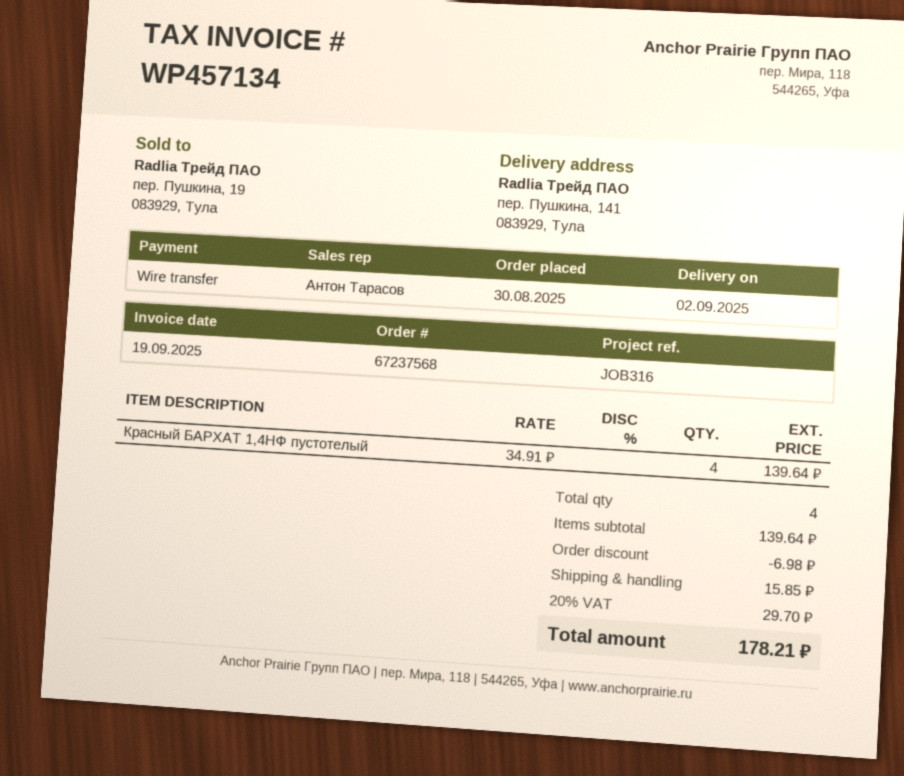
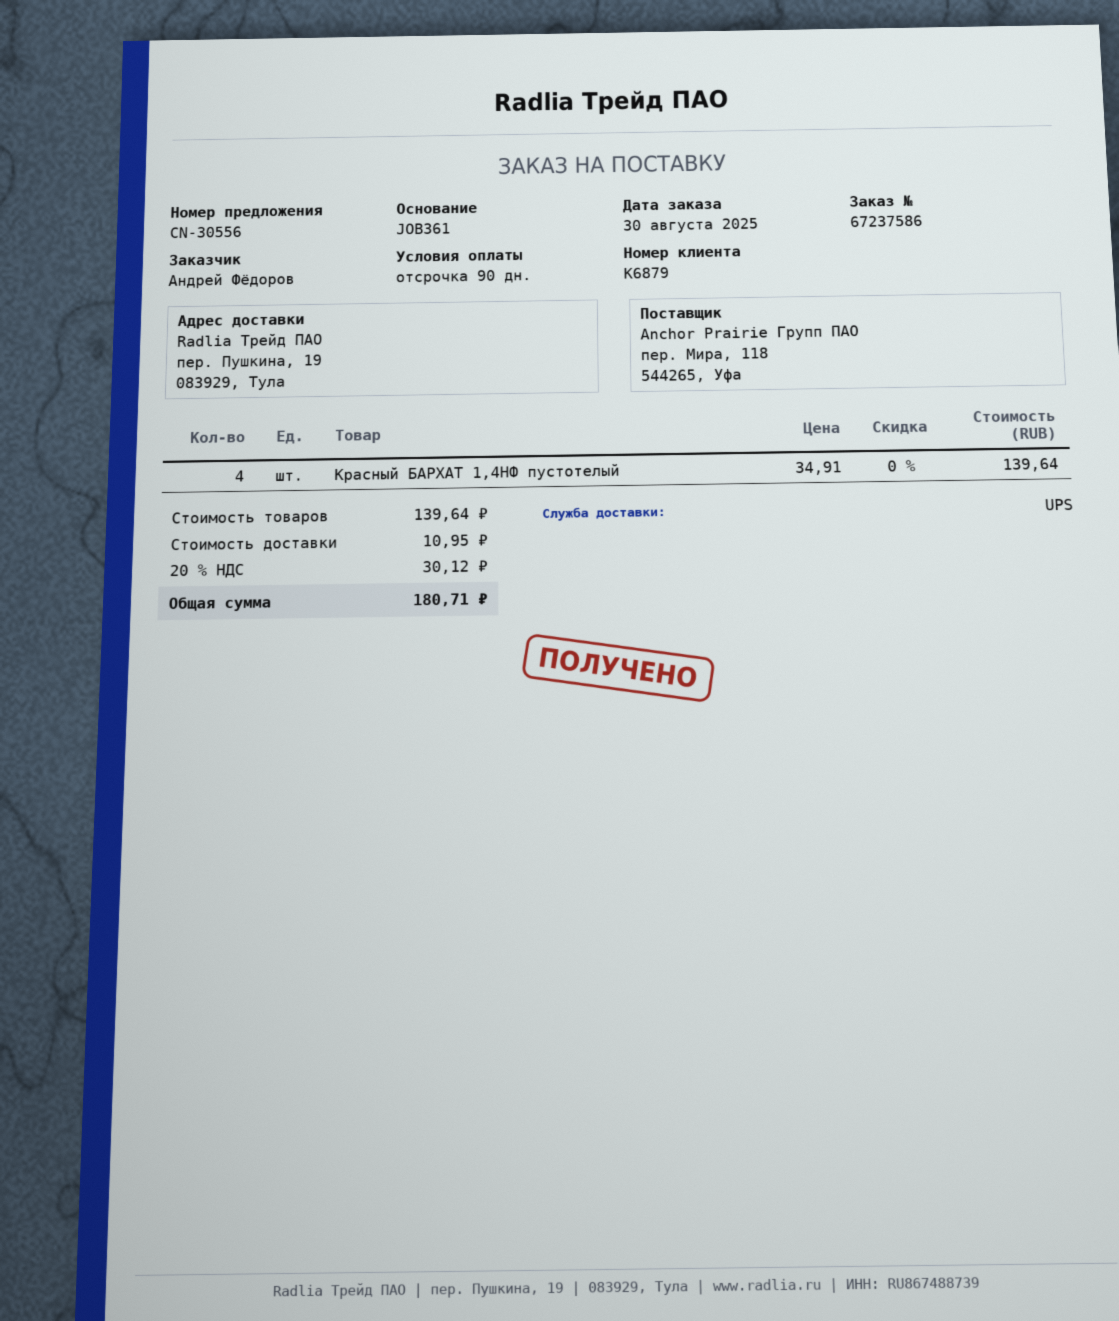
order number: 67237568 -> 67237586
reference: JOB316 -> JOB361
ship to: пер. Пушкина, 141, 083929, Тула -> пер. Пушкина, 19, 083929, Тула
discount: 6.98 -> none
shipping: 15.85 -> 10.95
tax: 20% = 29.70 -> 20% = 30.12
total: 178.21 -> 180.71

